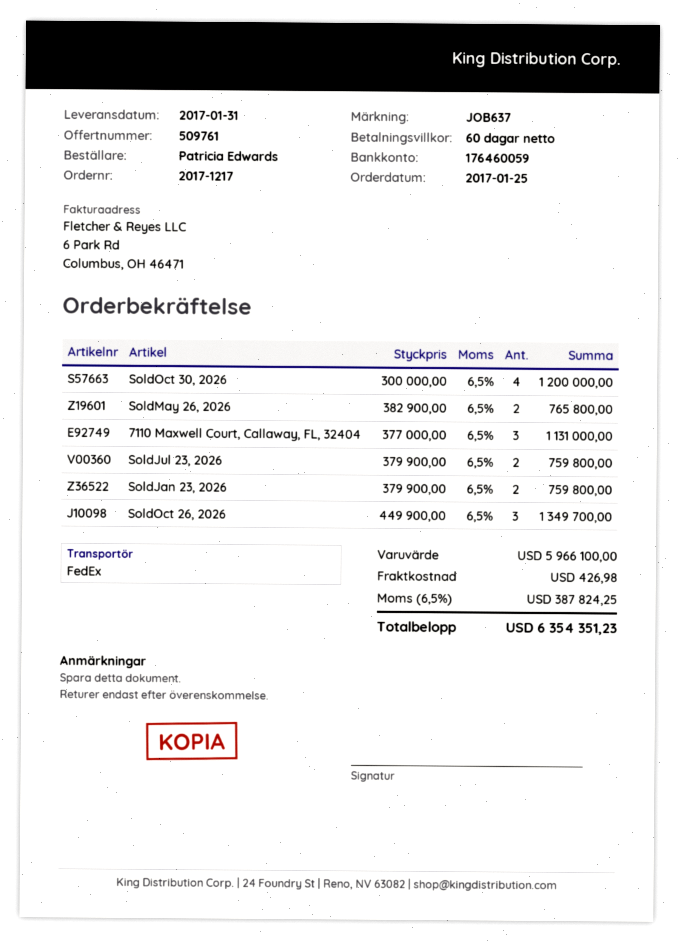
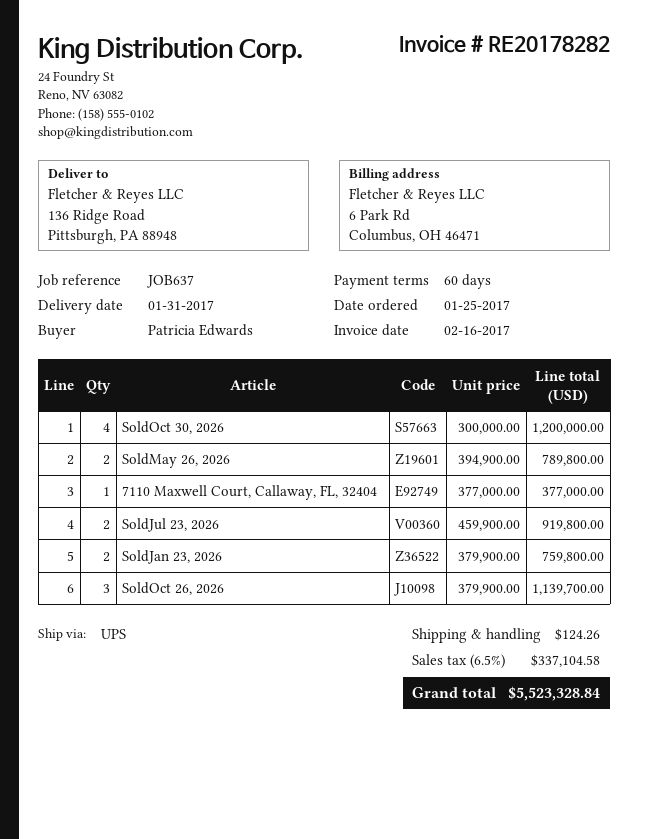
shipping method: FedEx -> UPS
SoldMay 26, 2026: 2 x 382900.00 = 765800.00 -> 2 x 394900.00 = 789800.00
7110 Maxwell Court, Callaway, FL, 32404: 3 x 377000.00 = 1131000.00 -> 1 x 377000.00 = 377000.00
SoldJul 23, 2026: 2 x 379900.00 = 759800.00 -> 2 x 459900.00 = 919800.00
SoldOct 26, 2026: 3 x 449900.00 = 1349700.00 -> 3 x 379900.00 = 1139700.00
shipping: 426.98 -> 124.26
tax: 6.5% = 387824.25 -> 6.5% = 337104.58
total: 6354351.23 -> 5523328.84

